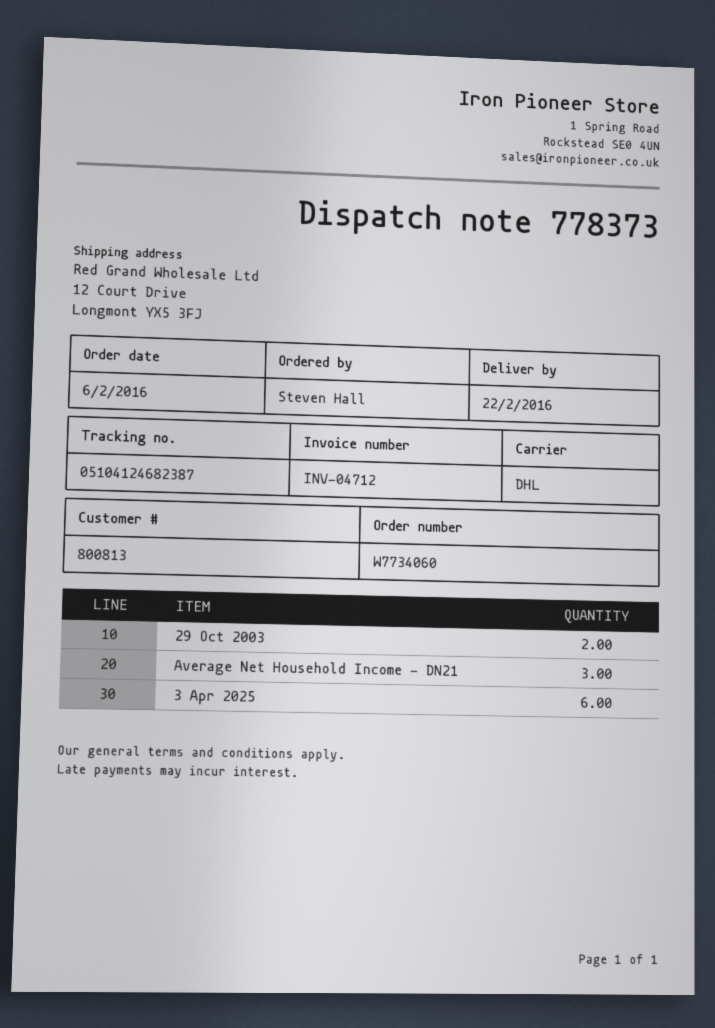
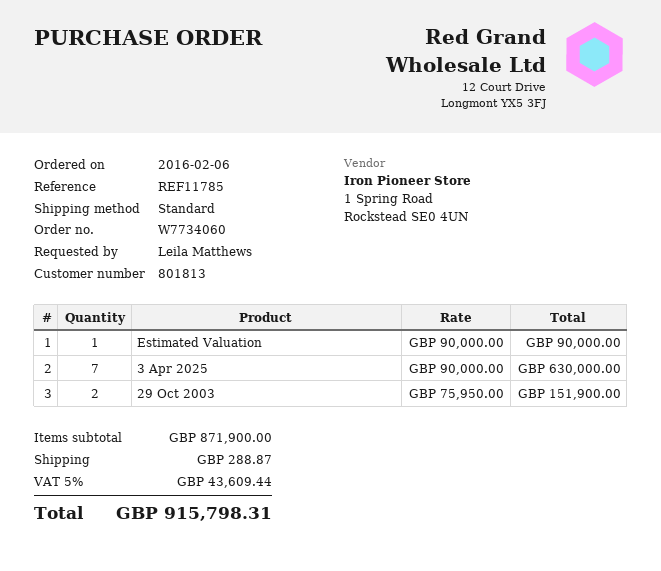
customer number: 800813 -> 801813
ordered by: Steven Hall -> Leila Matthews
shipping method: DHL -> standard
Average Net Household Income - DN21: 3 -> none
3 Apr 2025: 6 -> 7
Estimated Valuation: none -> 1

